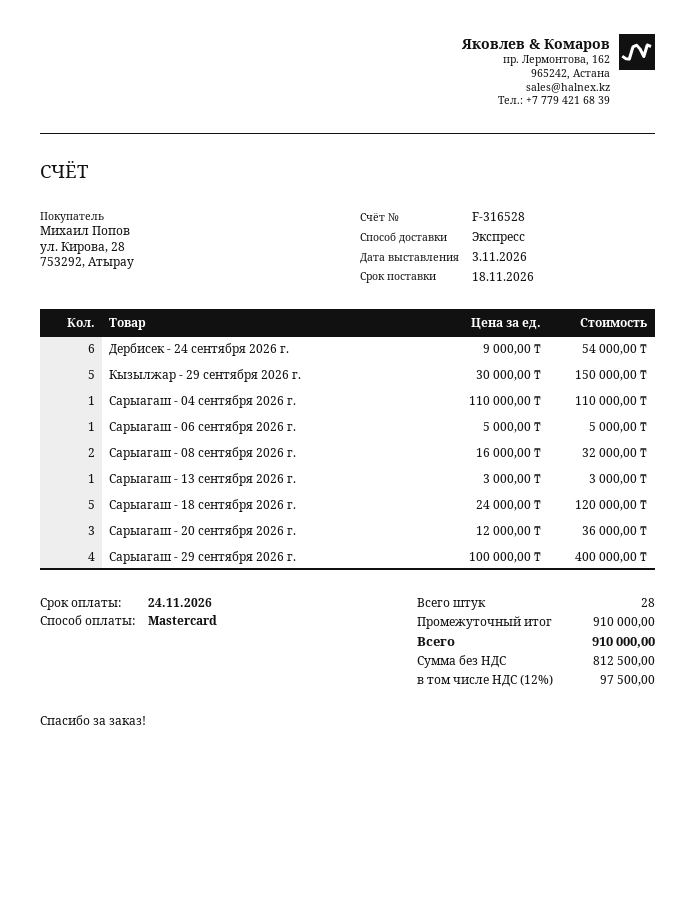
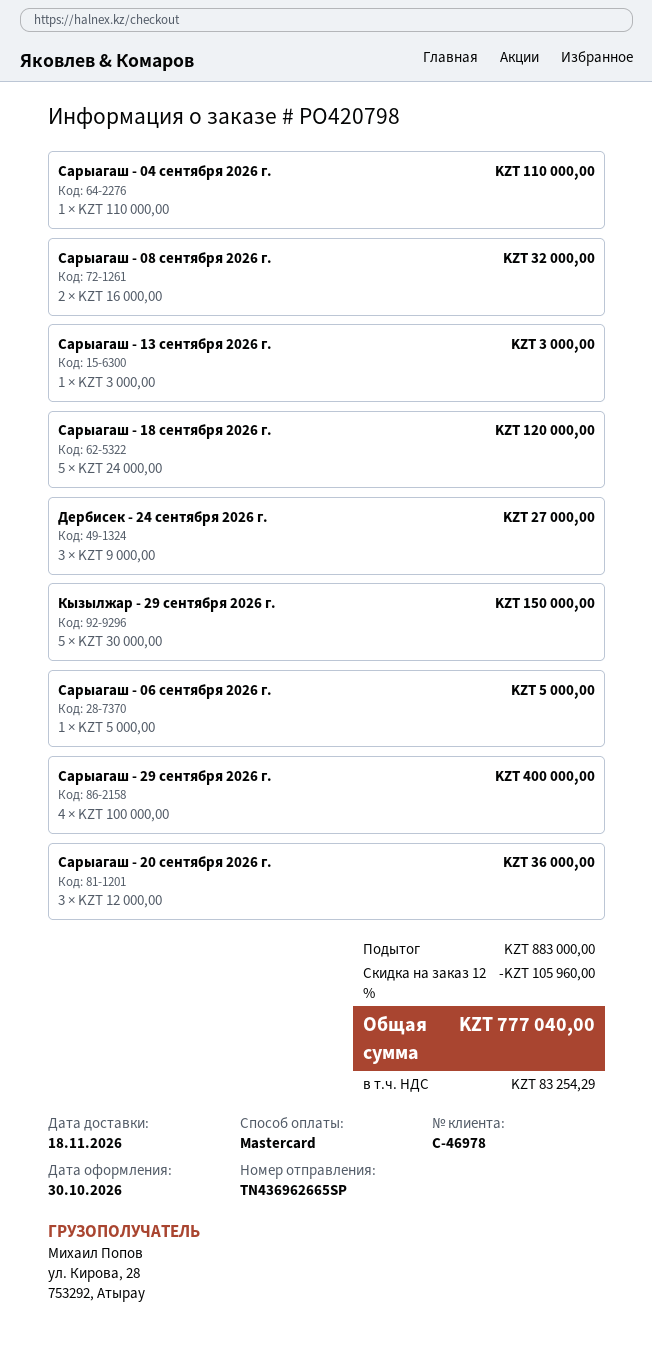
Дербисек - 24 сентября 2026 г.: 6 x 9000.00 = 54000.00 -> 3 x 9000.00 = 27000.00
subtotal: 910000.00 -> 883000.00
discount: none -> 12% = 105960.00
tax: 97500.00 -> 83254.29
total: 910000.00 -> 777040.00

